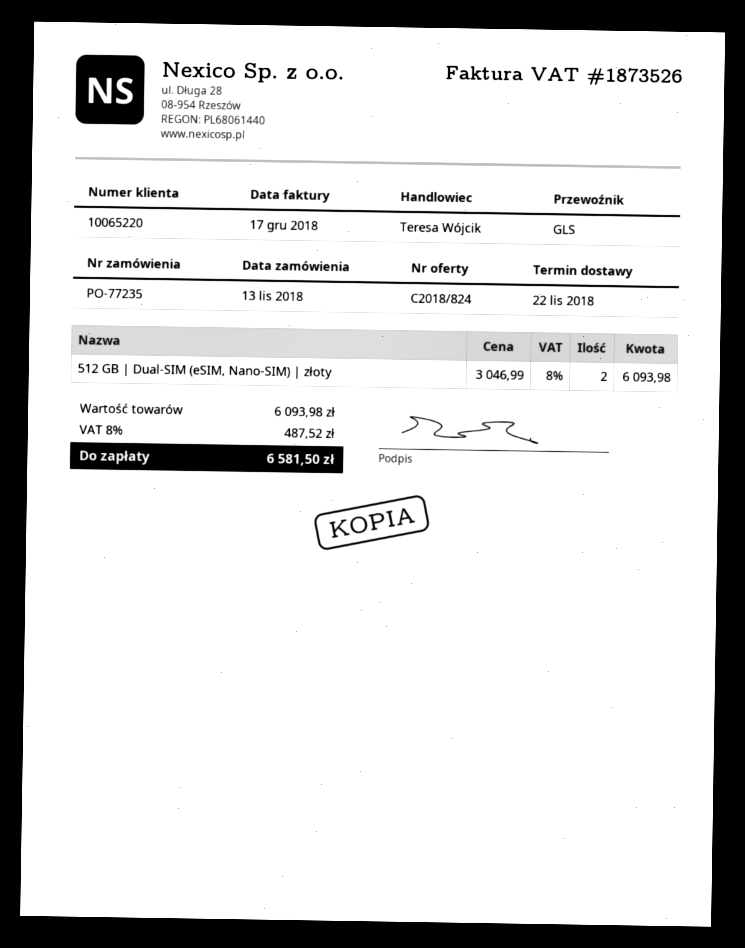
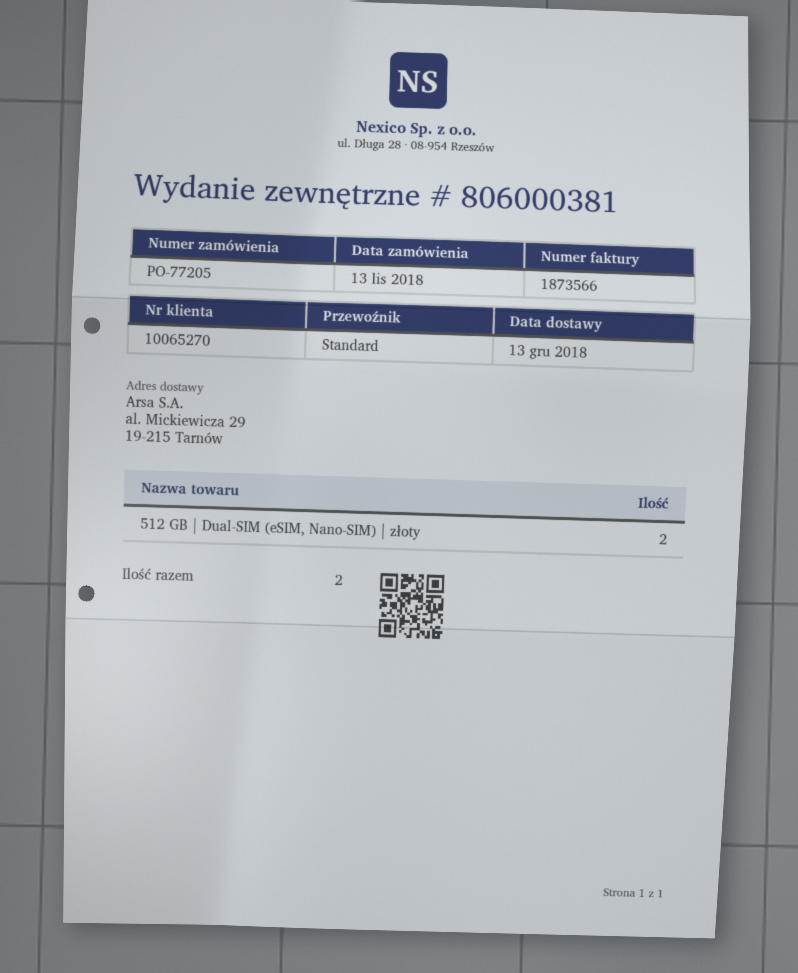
order number: PO-77235 -> PO-77205
delivery date: 2018-11-22 -> 2018-12-13
invoice number: 1873526 -> 1873566
customer number: 10065220 -> 10065270
shipping method: GLS -> standard

